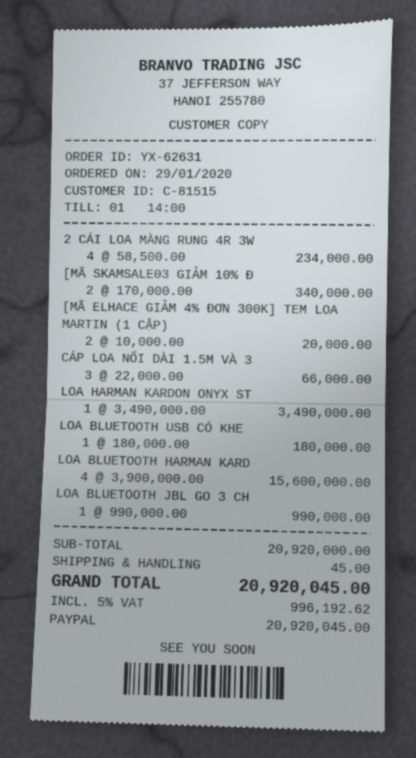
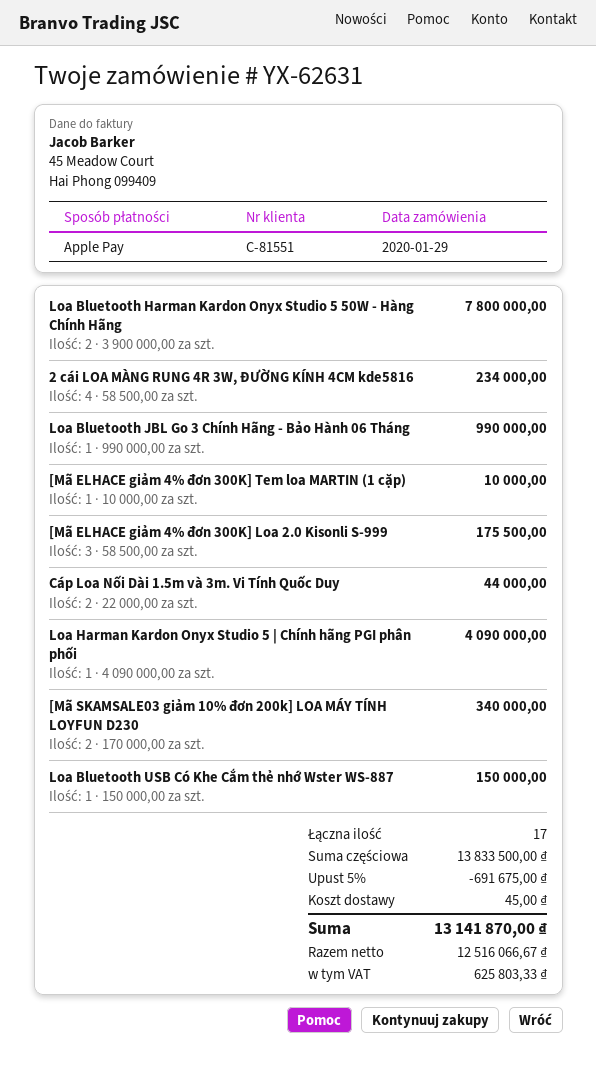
customer number: C-81515 -> C-81551
payment method: PayPal -> Apple Pay
[MÃ ELHACE GIẢM 4% ĐƠN 300K] TEM LOA MARTIN (1 CẶP): 2 x 10000.00 = 20000.00 -> 1 x 10000.00 = 10000.00
CÁP LOA NỐI DÀI 1.5M VÀ 3: 3 x 22000.00 = 66000.00 -> 2 x 22000.00 = 44000.00
LOA HARMAN KARDON ONYX ST: 1 x 3490000.00 = 3490000.00 -> 1 x 4090000.00 = 4090000.00
LOA BLUETOOTH USB CÓ KHE: 1 x 180000.00 = 180000.00 -> 1 x 150000.00 = 150000.00
LOA BLUETOOTH HARMAN KARD: 4 x 3900000.00 = 15600000.00 -> 2 x 3900000.00 = 7800000.00
[Mã ELHACE giảm 4% đơn 300K] Loa 2.0 Kisonli S-999: none -> 3 x 58500.00 = 175500.00
subtotal: 20920000.00 -> 13833500.00
discount: none -> 5% = 691675.00
tax: 996192.62 -> 625803.33
total: 20920045.00 -> 13141870.00

